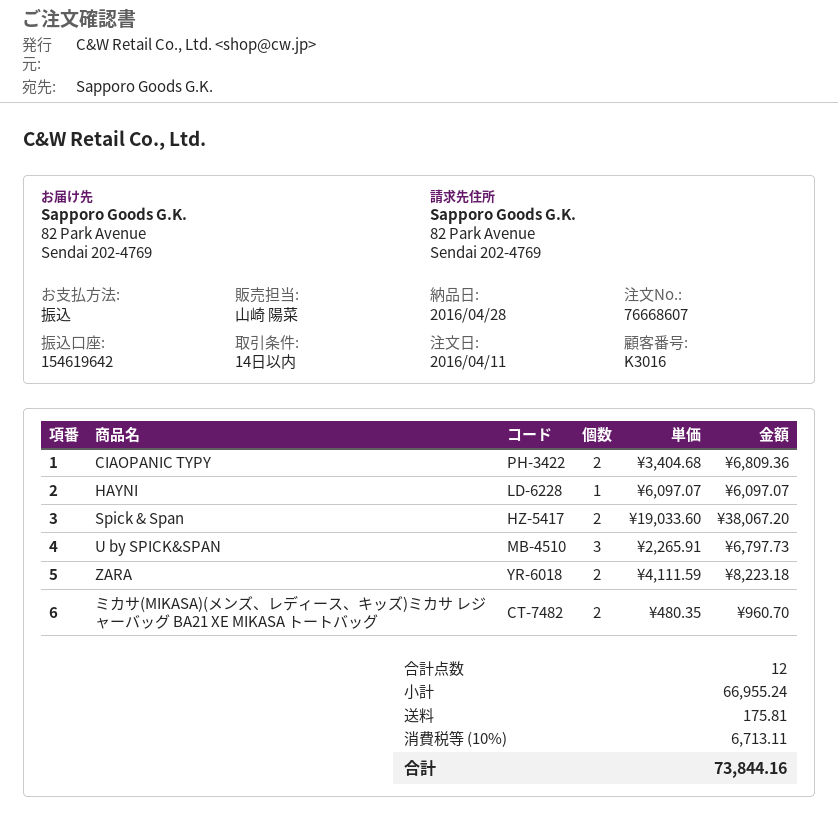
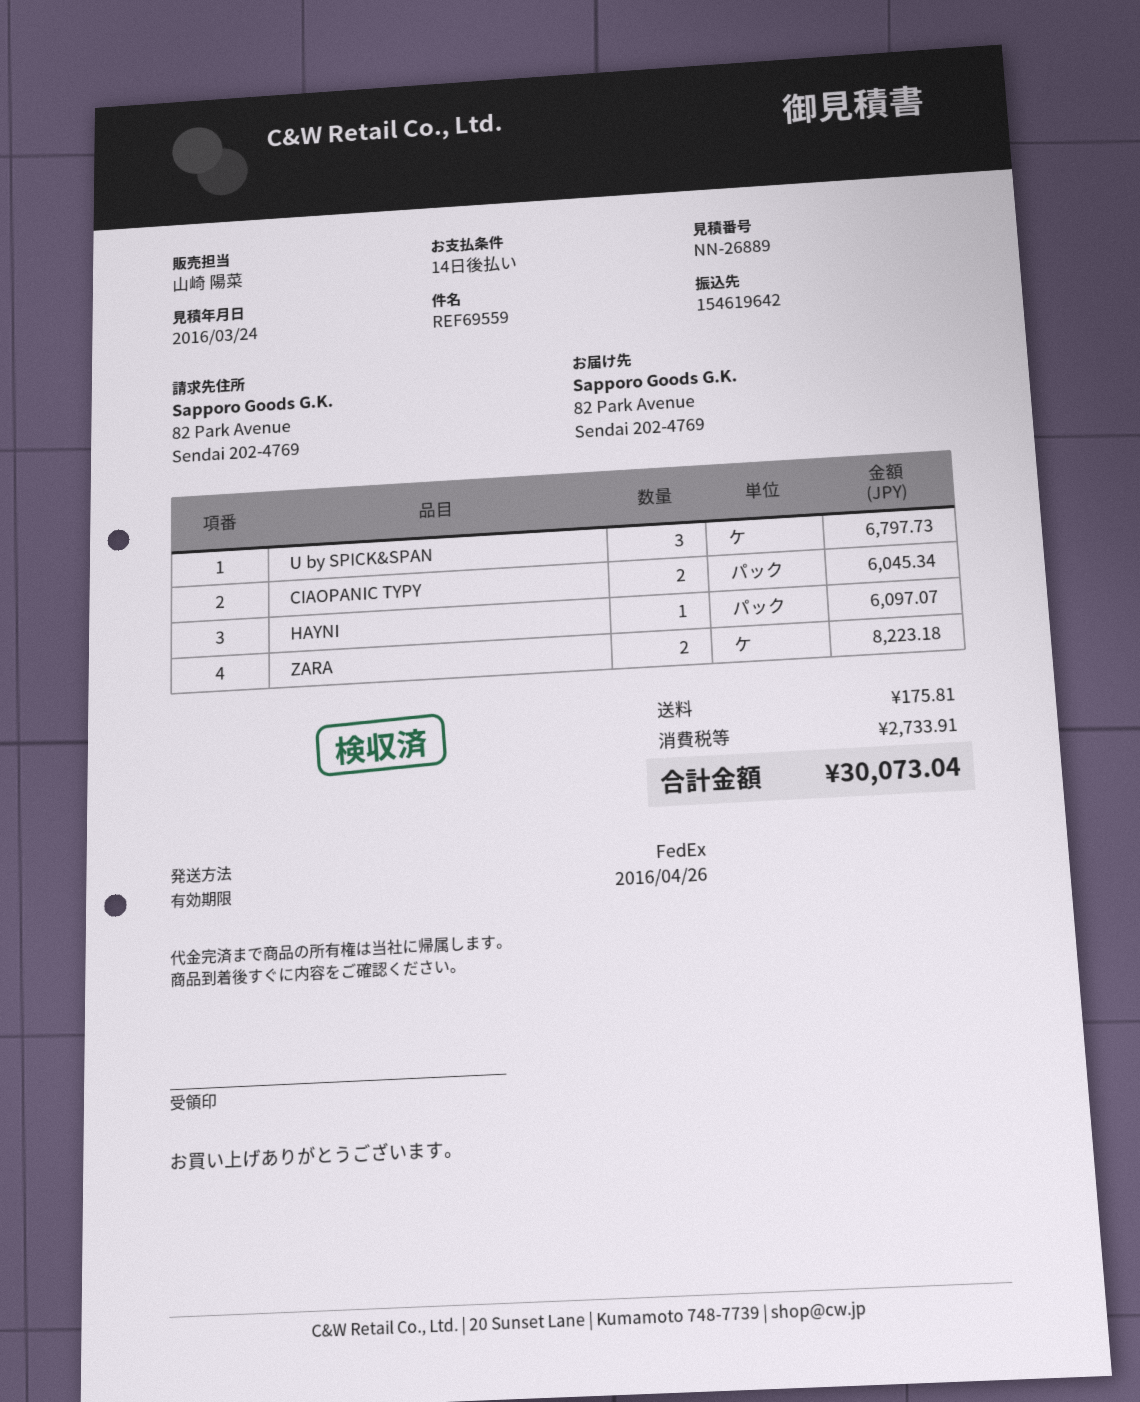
CIAOPANIC TYPY: 2 for 6809.36 -> 2 for 6045.34
Spick & Span: 2 for 38067.20 -> none
ミカサ(MIKASA)(メンズ、レディース、キッズ)ミカサ レジャーバッグ BA21 XE MIKASA トートバッグ: 2 for 960.70 -> none
tax: 6713.11 -> 2733.91
total: 73844.16 -> 30073.04

